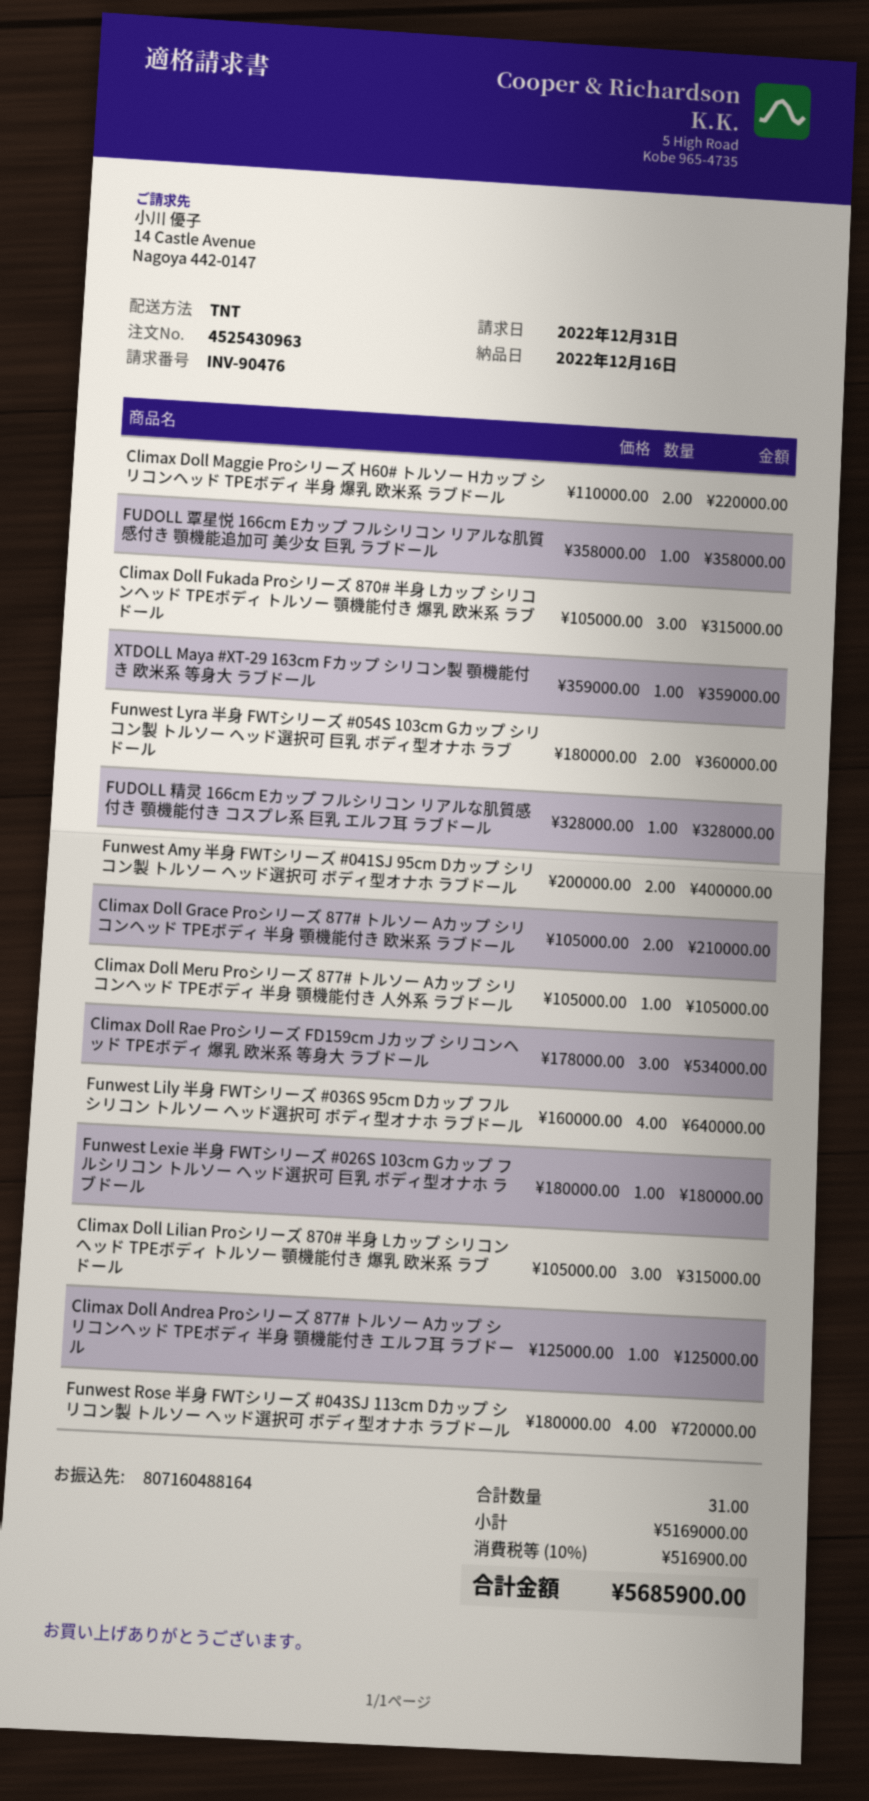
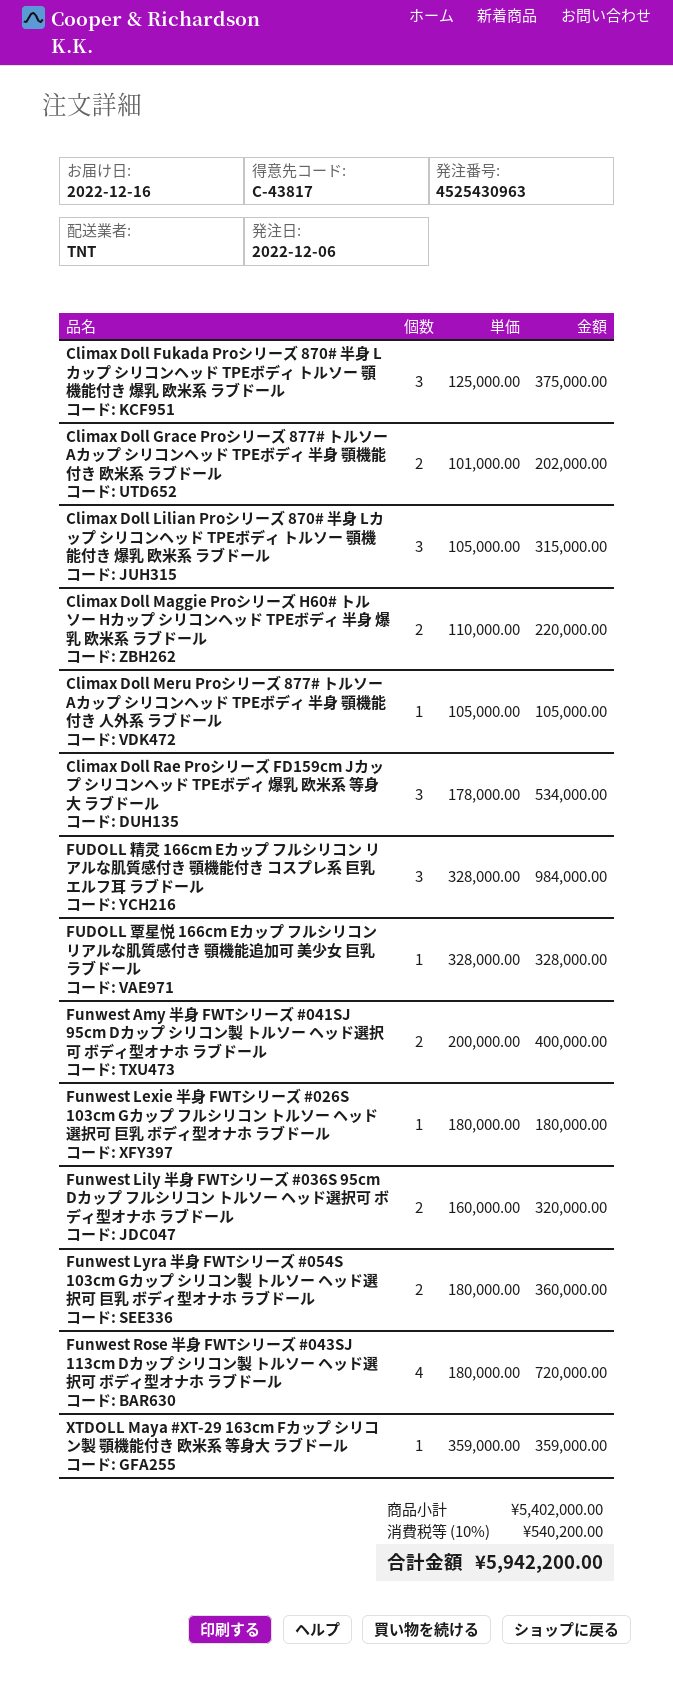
FUDOLL 覃星悦 166cm Eカップ フルシリコン リアルな肌質感付き 顎機能追加可 美少女 巨乳 ラブドール: 1 x 358000.00 = 358000.00 -> 1 x 328000.00 = 328000.00
Climax Doll Fukada Proシリーズ 870# 半身 Lカップ シリコンヘッド TPEボディ トルソー 顎機能付き 爆乳 欧米系 ラブドール: 3 x 105000.00 = 315000.00 -> 3 x 125000.00 = 375000.00
FUDOLL 精灵 166cm Eカップ フルシリコン リアルな肌質感付き 顎機能付き コスプレ系 巨乳 エルフ耳 ラブドール: 1 x 328000.00 = 328000.00 -> 3 x 328000.00 = 984000.00
Climax Doll Grace Proシリーズ 877# トルソー Aカップ シリコンヘッド TPEボディ 半身 顎機能付き 欧米系 ラブドール: 2 x 105000.00 = 210000.00 -> 2 x 101000.00 = 202000.00
Funwest Lily 半身 FWTシリーズ #036S 95cm Dカップ フルシリコン トルソー ヘッド選択可 ボディ型オナホ ラブドール: 4 x 160000.00 = 640000.00 -> 2 x 160000.00 = 320000.00
Climax Doll Andrea Proシリーズ 877# トルソー Aカップ シリコンヘッド TPEボディ 半身 顎機能付き エルフ耳 ラブドール: 1 x 125000.00 = 125000.00 -> none
subtotal: 5169000.00 -> 5402000.00
tax: 10% = 516900.00 -> 10% = 540200.00
total: 5685900.00 -> 5942200.00

